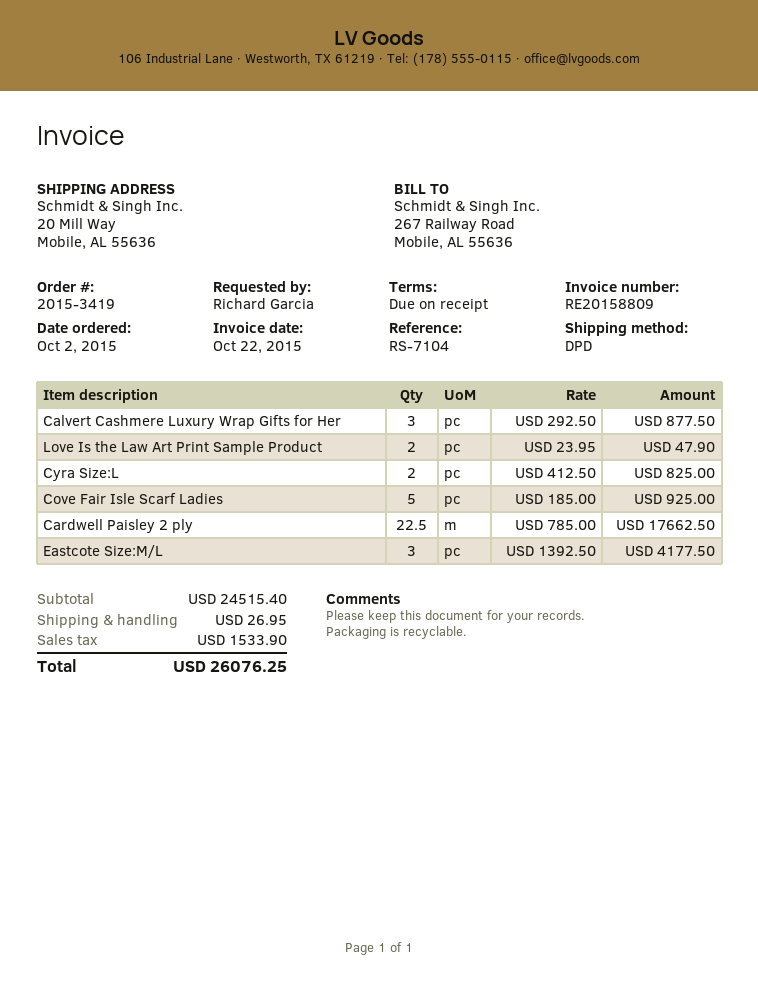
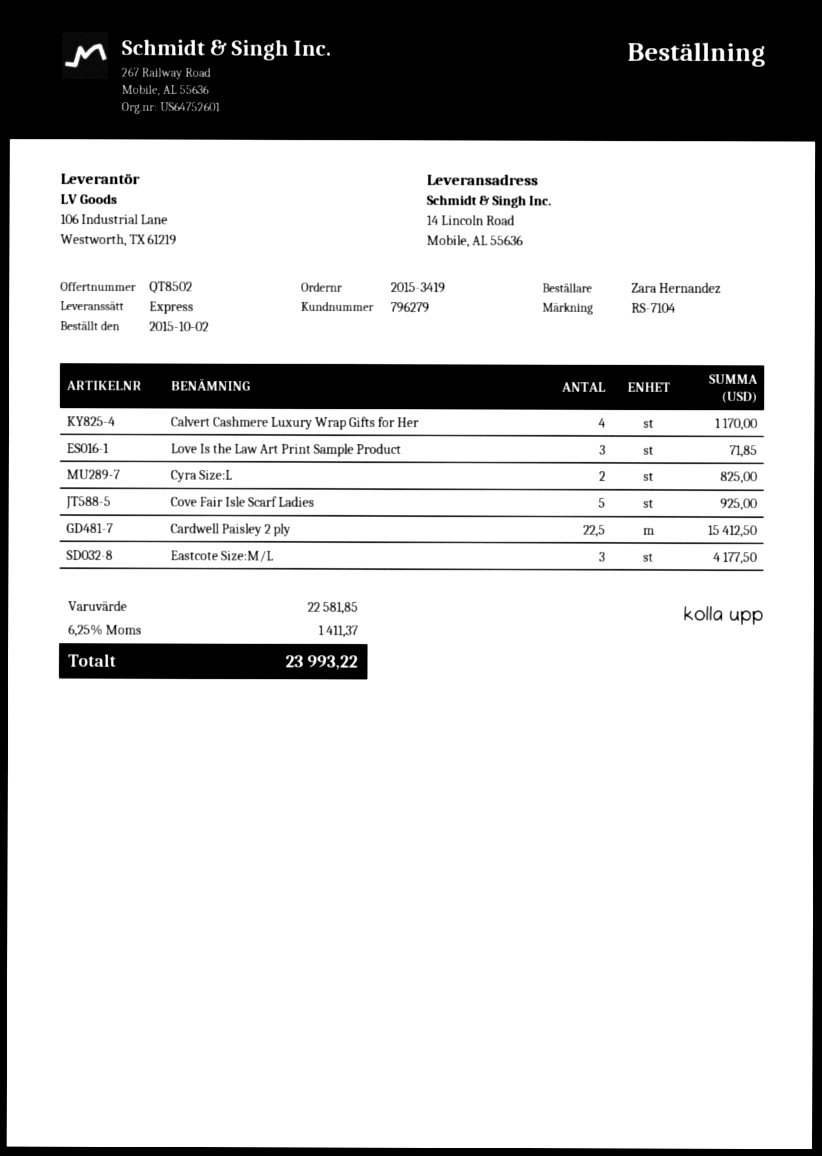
ordered by: Richard Garcia -> Zara Hernandez
shipping method: DPD -> express
ship to: 20 Mill Way, Mobile, AL 55636 -> 14 Lincoln Road, Mobile, AL 55636
Calvert Cashmere Luxury Wrap Gifts for Her: 3 for 877.50 -> 4 for 1170.00
Love Is the Law Art Print Sample Product: 2 for 47.90 -> 3 for 71.85
Cardwell Paisley 2 ply: 22.5 for 17662.50 -> 22.5 for 15412.50
subtotal: 24515.40 -> 22581.85
shipping: 26.95 -> none
tax: 1533.90 -> 1411.37
total: 26076.25 -> 23993.22

